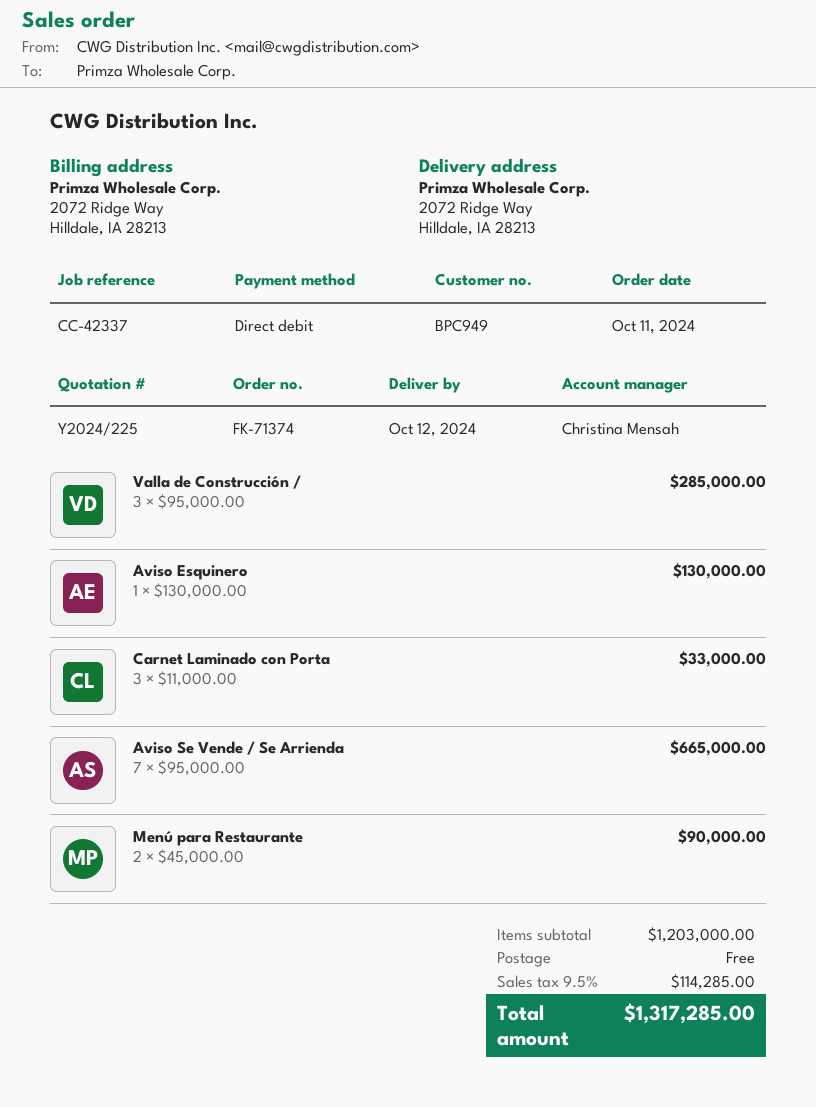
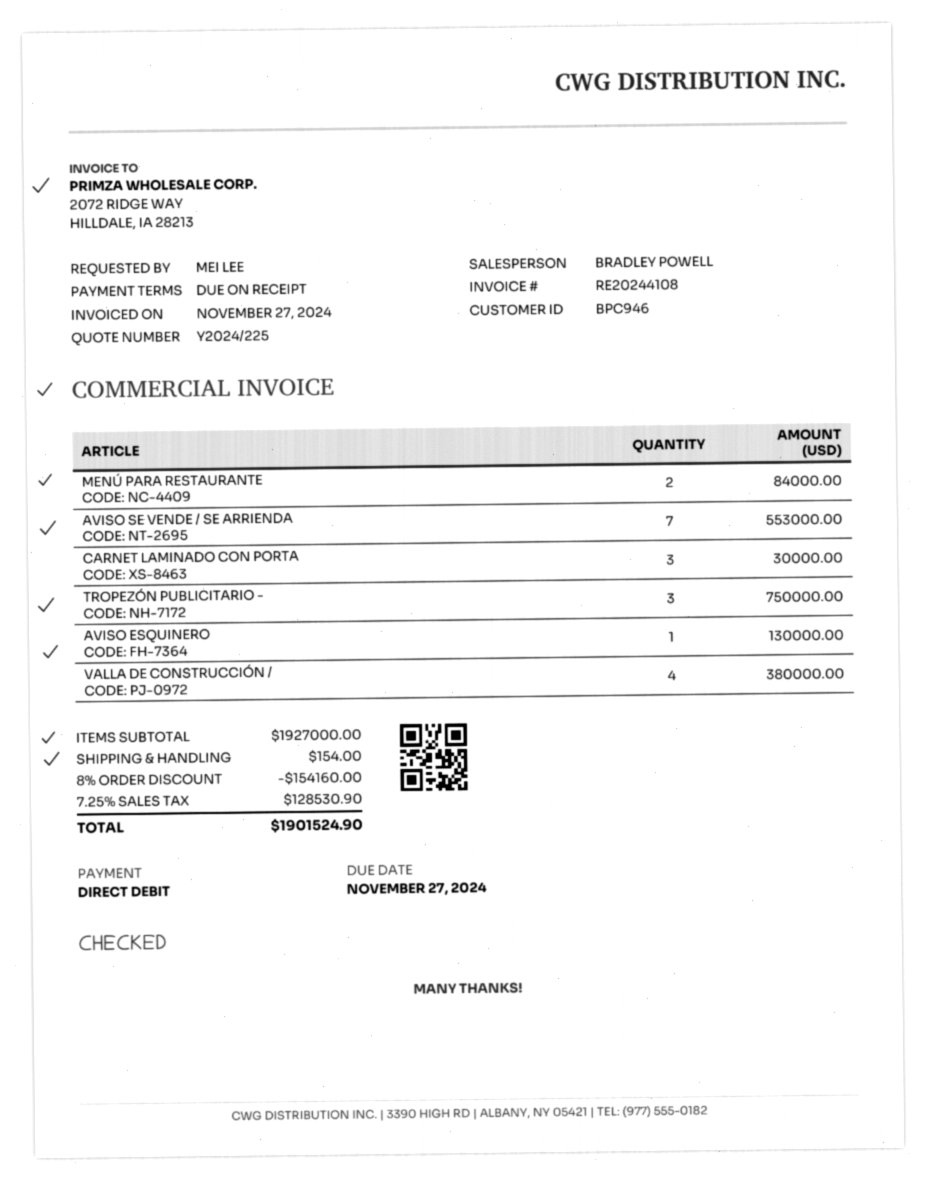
customer number: BPC949 -> BPC946
sales rep: Christina Mensah -> BRADLEY POWELL
Valla de Construcción /: 3 for 285000.00 -> 4 for 380000.00
Carnet Laminado con Porta: 3 for 33000.00 -> 3 for 30000.00
Aviso Se Vende / Se Arrienda: 7 for 665000.00 -> 7 for 553000.00
Menú para Restaurante: 2 for 90000.00 -> 2 for 84000.00
TROPEZÓN PUBLICITARIO -: none -> 3 for 750000.00
subtotal: 1203000.00 -> 1927000.00
discount: none -> 8% = 154160.00
shipping: 0.00 -> 154.00
tax: 9.5% = 114285.00 -> 7.25% = 128530.90
total: 1317285.00 -> 1901524.90

